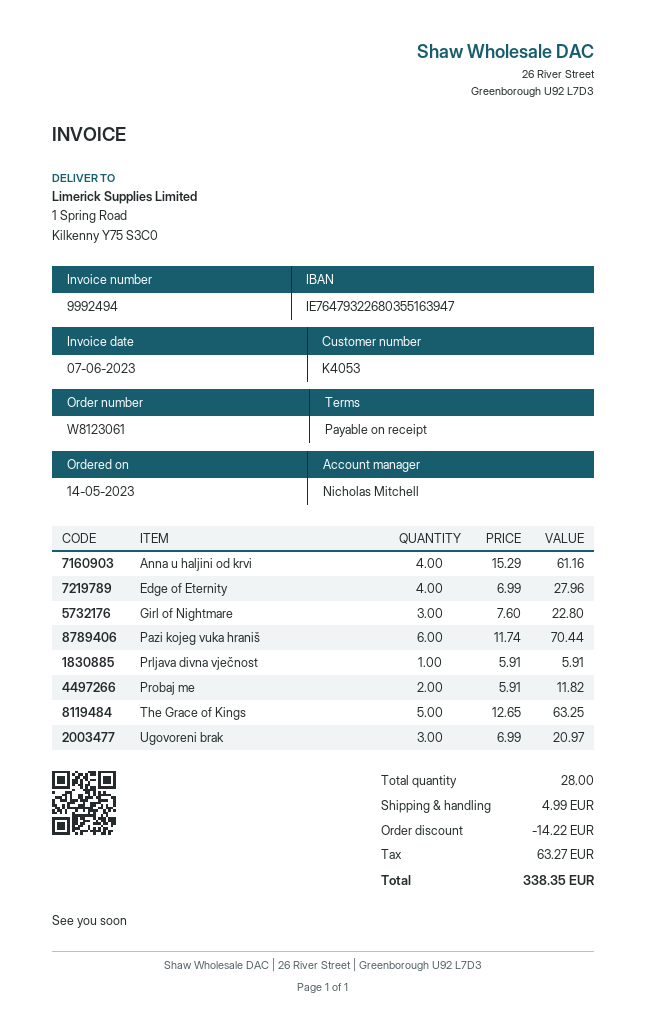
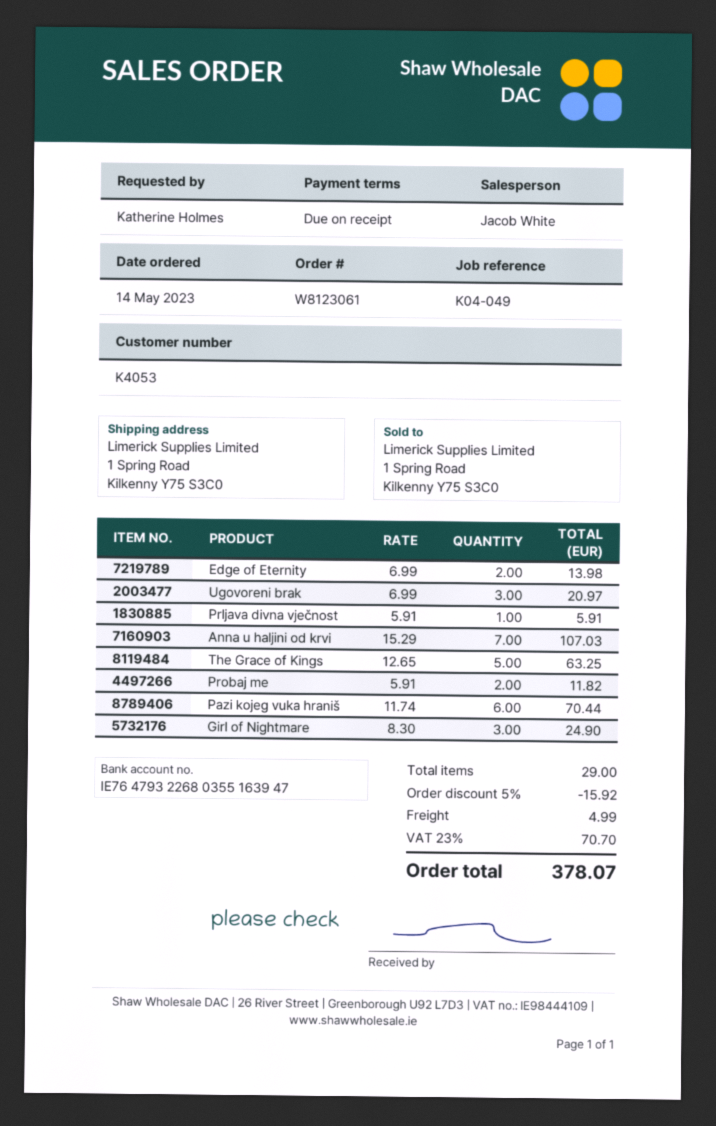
sales rep: Nicholas Mitchell -> Jacob White
Anna u haljini od krvi: 4 x 15.29 = 61.16 -> 7 x 15.29 = 107.03
Edge of Eternity: 4 x 6.99 = 27.96 -> 2 x 6.99 = 13.98
Girl of Nightmare: 3 x 7.60 = 22.80 -> 3 x 8.30 = 24.90
total quantity: 28 -> 29
discount: 14.22 -> 15.92
tax: 63.27 -> 70.70
total: 338.35 -> 378.07

